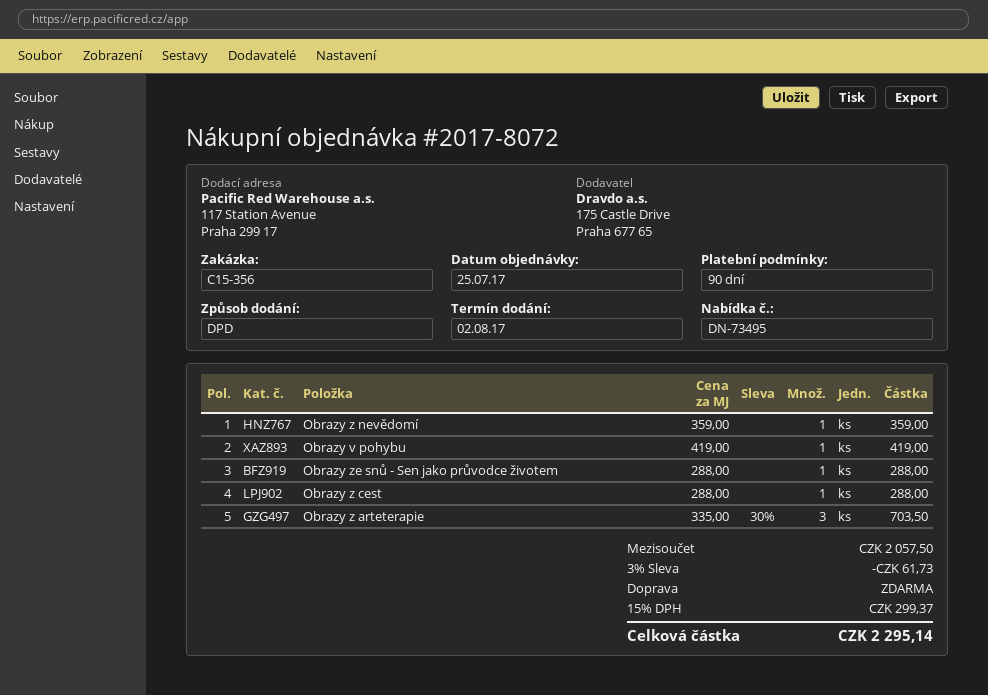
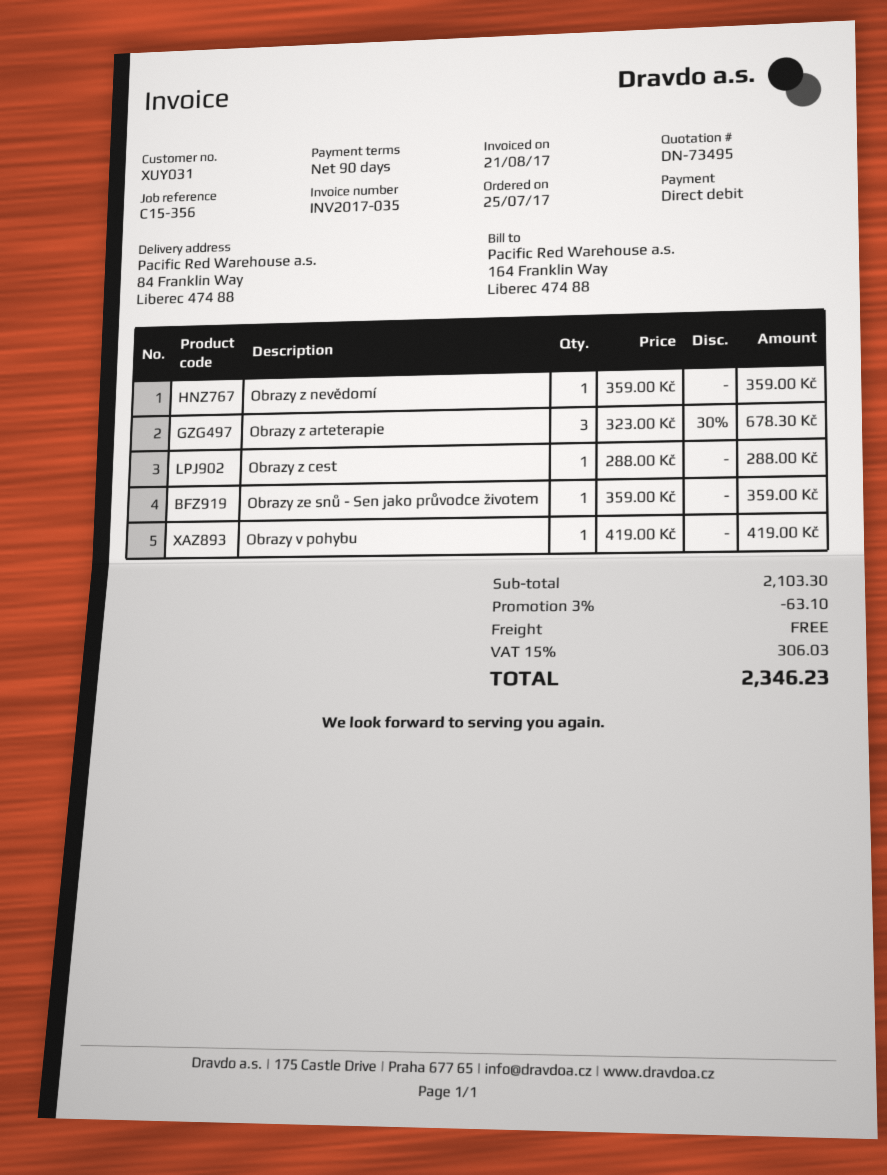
ship to: 117 Station Avenue, Praha 299 17 -> 84 Franklin Way, Liberec 474 88
Obrazy ze snů - Sen jako průvodce životem: 1 x 288.00 = 288.00 -> 1 x 359.00 = 359.00
Obrazy z arteterapie: 3 x 335.00 - 30% = 703.50 -> 3 x 323.00 - 30% = 678.30
subtotal: 2057.50 -> 2103.30
discount: 3% = 61.73 -> 3% = 63.10
tax: 15% = 299.37 -> 15% = 306.03
total: 2295.14 -> 2346.23

